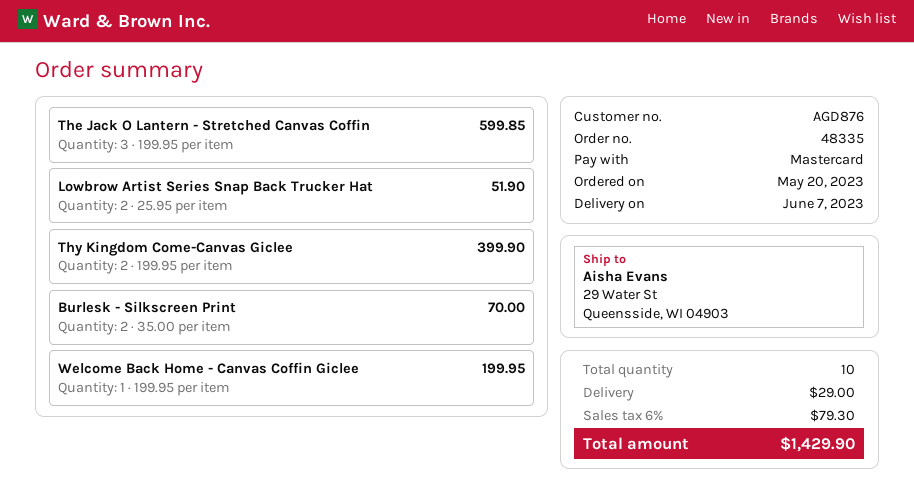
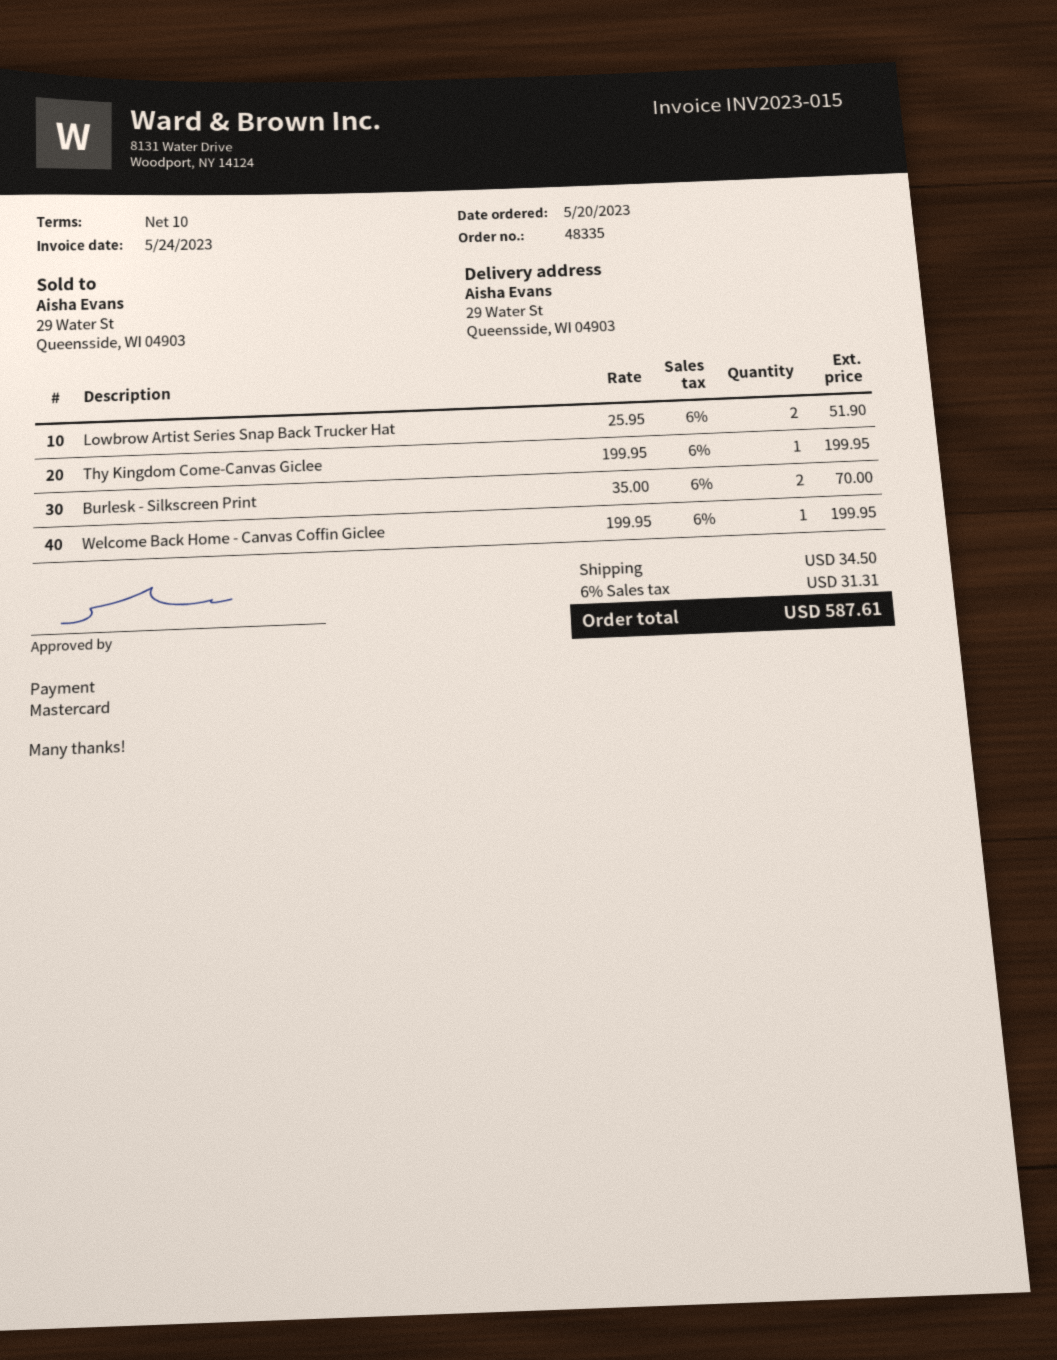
The Jack O Lantern - Stretched Canvas Coffin: 3 x 199.95 = 599.85 -> none
Thy Kingdom Come-Canvas Giclee: 2 x 199.95 = 399.90 -> 1 x 199.95 = 199.95
shipping: 29.00 -> 34.50
tax: 6% = 79.30 -> 6% = 31.31
total: 1429.90 -> 587.61

